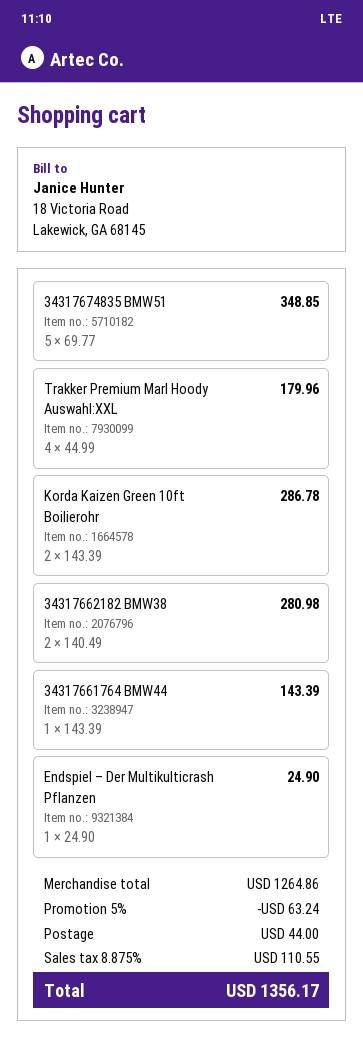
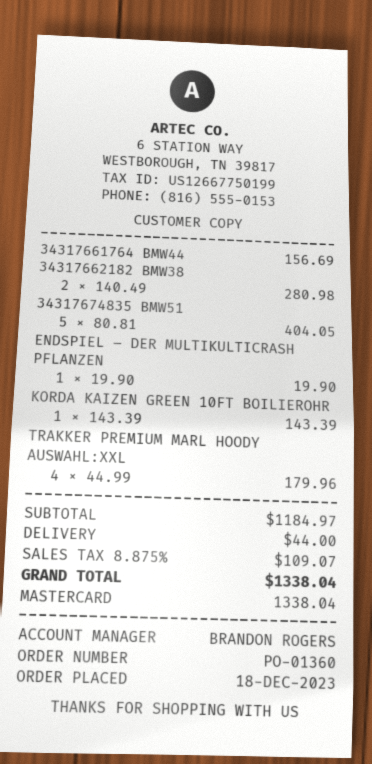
34317674835 BMW51: 5 x 69.77 = 348.85 -> 5 x 80.81 = 404.05
Korda Kaizen Green 10ft Boilierohr: 2 x 143.39 = 286.78 -> 1 x 143.39 = 143.39
34317661764 BMW44: 1 x 143.39 = 143.39 -> 1 x 156.69 = 156.69
Endspiel – Der Multikulticrash Pflanzen: 1 x 24.90 = 24.90 -> 1 x 19.90 = 19.90
subtotal: 1264.86 -> 1184.97
discount: 5% = 63.24 -> none
tax: 8.875% = 110.55 -> 8.875% = 109.07
total: 1356.17 -> 1338.04

